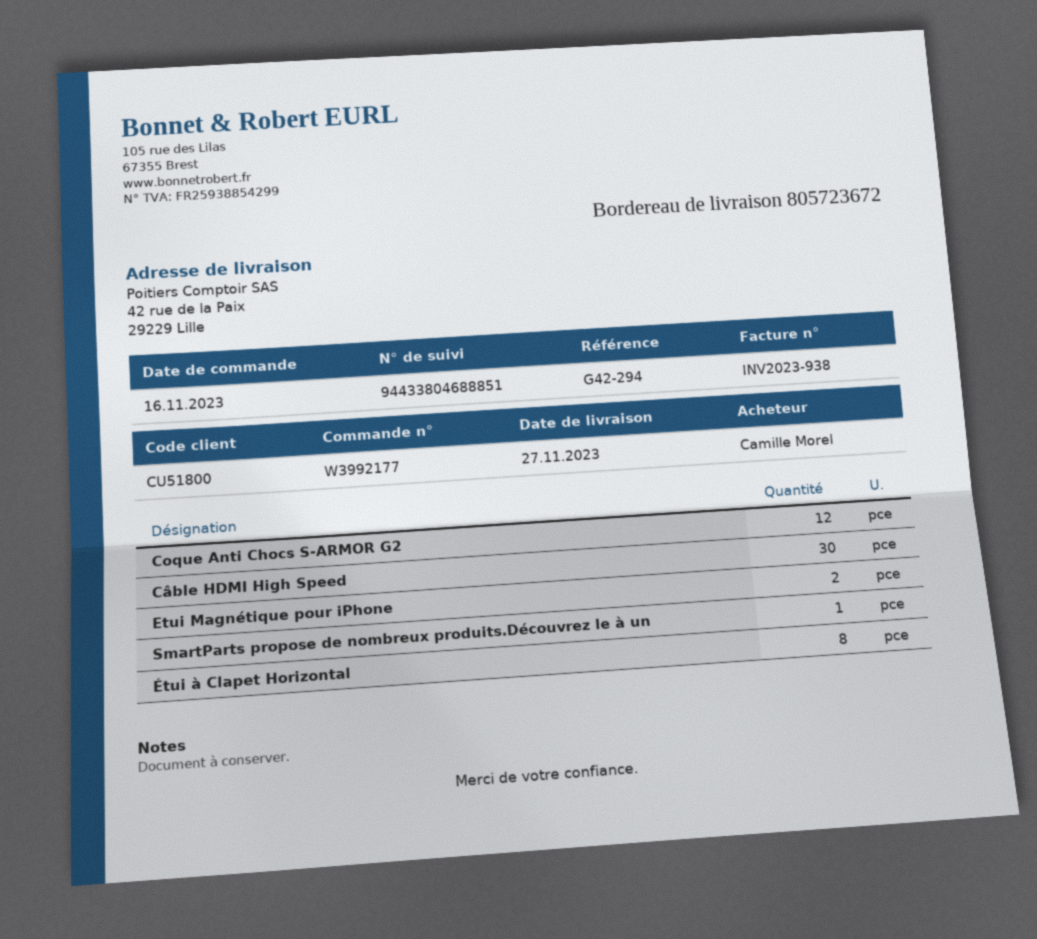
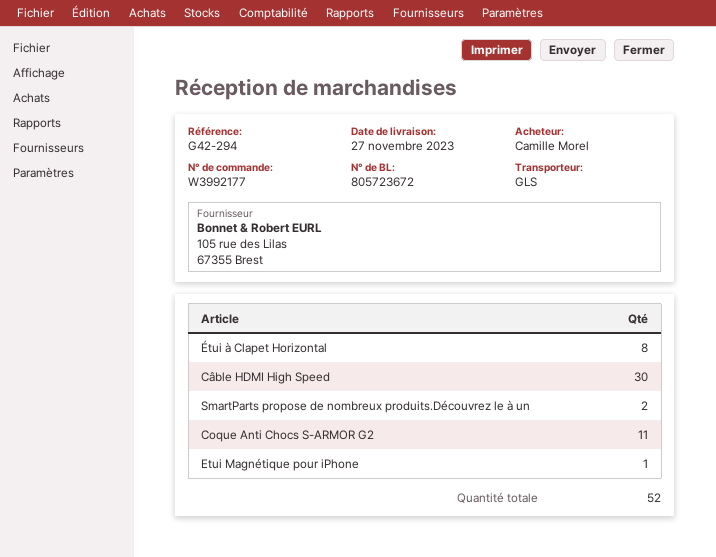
Coque Anti Chocs S-ARMOR G2: 12 -> 11
Etui Magnétique pour iPhone: 2 -> 1
SmartParts propose de nombreux produits.Découvrez le à un: 1 -> 2

